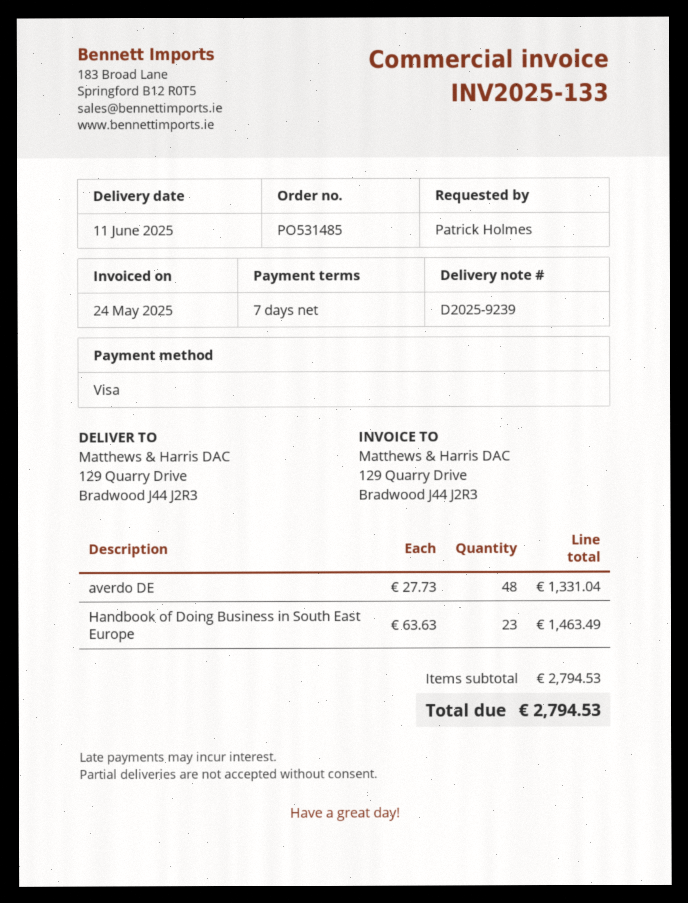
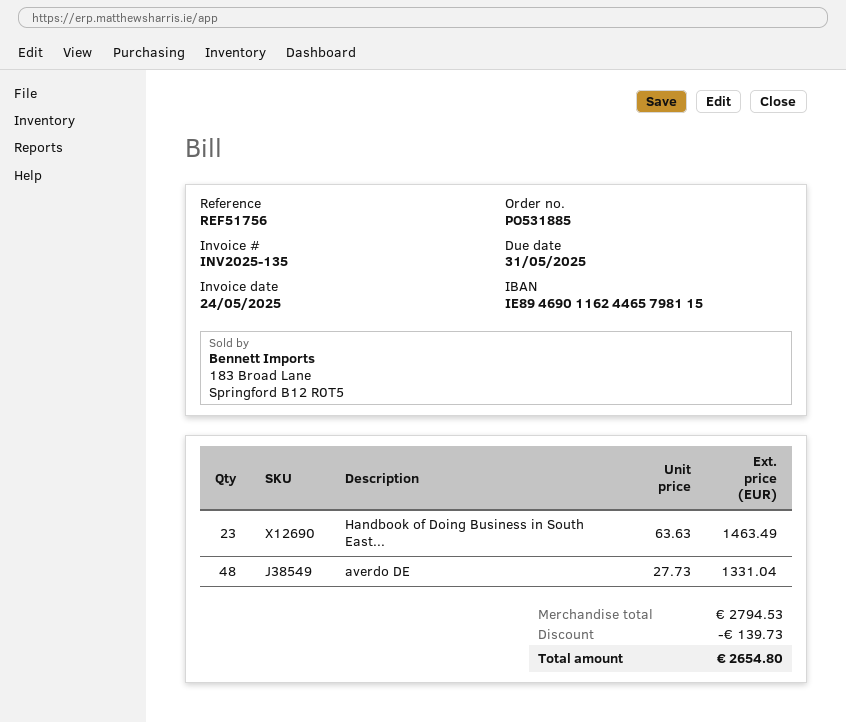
order number: PO531485 -> PO531885
invoice number: INV2025-133 -> INV2025-135
discount: none -> 139.73
total: 2794.53 -> 2654.80

